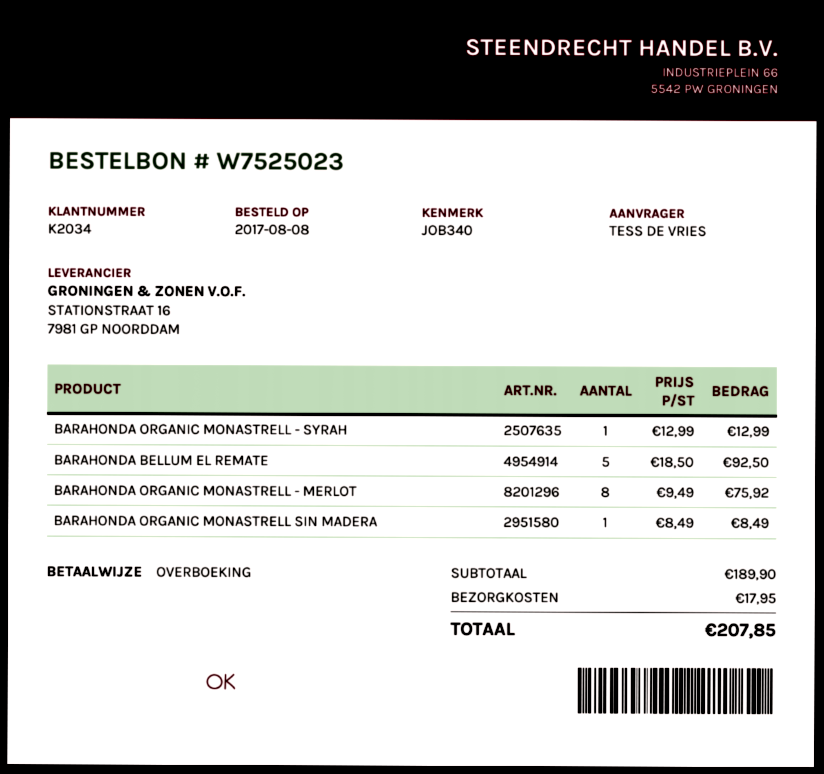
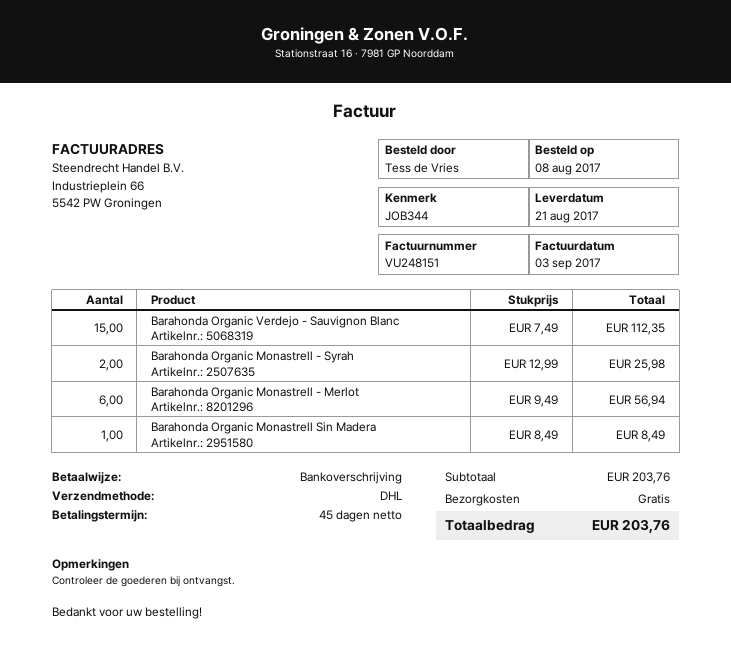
reference: JOB340 -> JOB344
BARAHONDA ORGANIC MONASTRELL - SYRAH: 1 x 12.99 = 12.99 -> 2 x 12.99 = 25.98
BARAHONDA BELLUM EL REMATE: 5 x 18.50 = 92.50 -> none
BARAHONDA ORGANIC MONASTRELL - MERLOT: 8 x 9.49 = 75.92 -> 6 x 9.49 = 56.94
Barahonda Organic Verdejo - Sauvignon Blanc: none -> 15 x 7.49 = 112.35
subtotal: 189.90 -> 203.76
shipping: 17.95 -> 0.00
total: 207.85 -> 203.76

